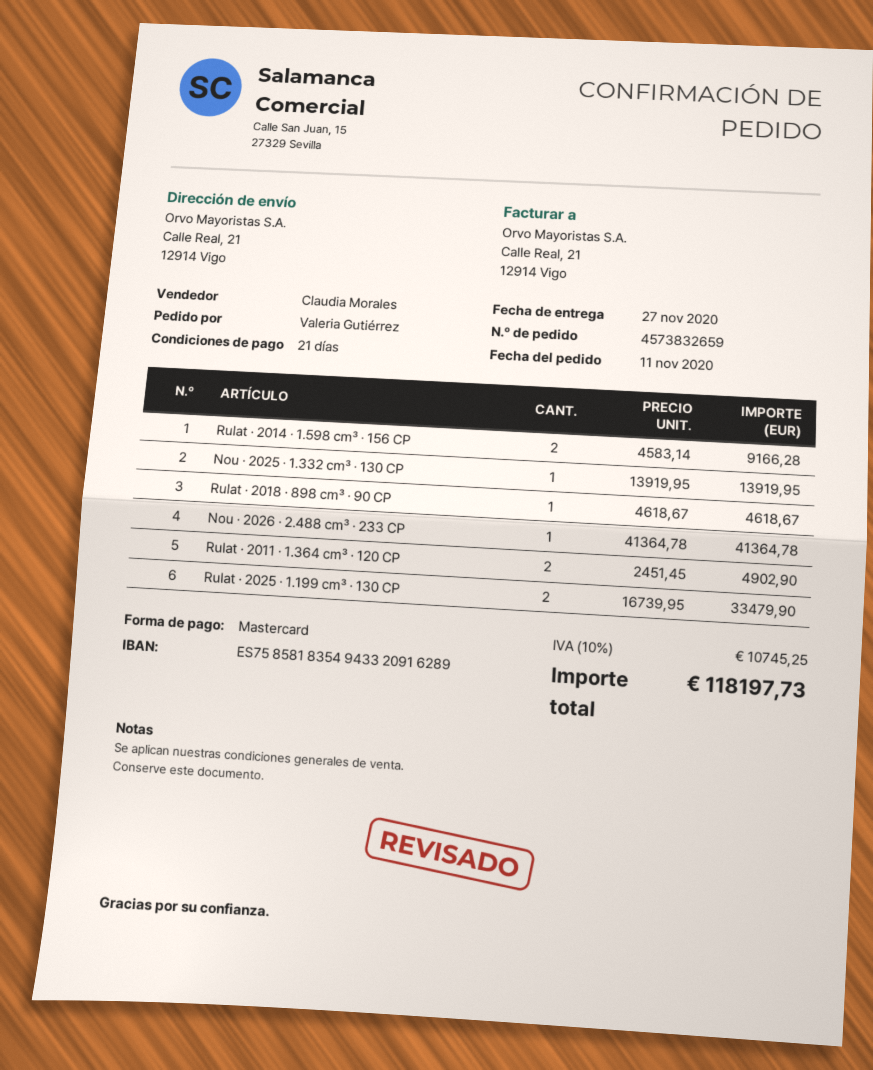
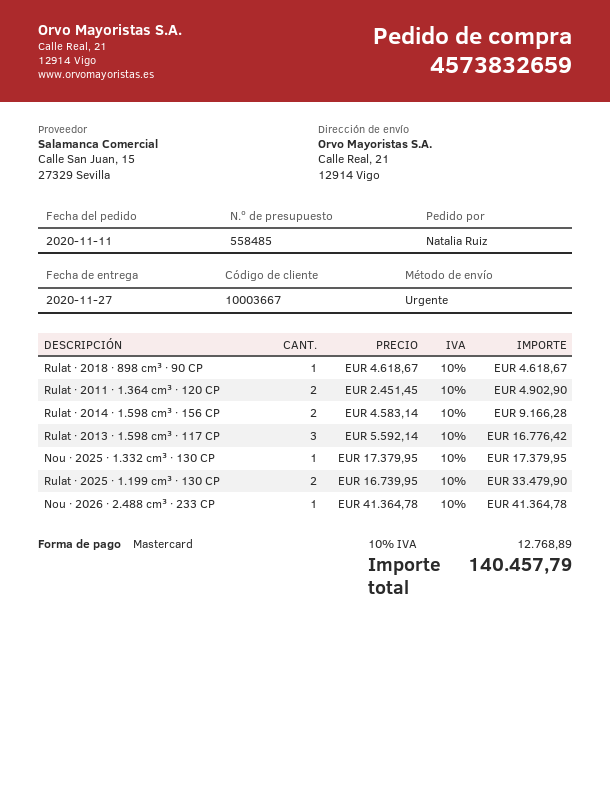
ordered by: Valeria Gutiérrez -> Natalia Ruiz
Nou · 2025 · 1.332 cm³ · 130 CP: 1 x 13919.95 = 13919.95 -> 1 x 17379.95 = 17379.95
Rulat · 2013 · 1.598 cm³ · 117 CP: none -> 3 x 5592.14 = 16776.42
tax: 10% = 10745.25 -> 10% = 12768.89
total: 118197.73 -> 140457.79

